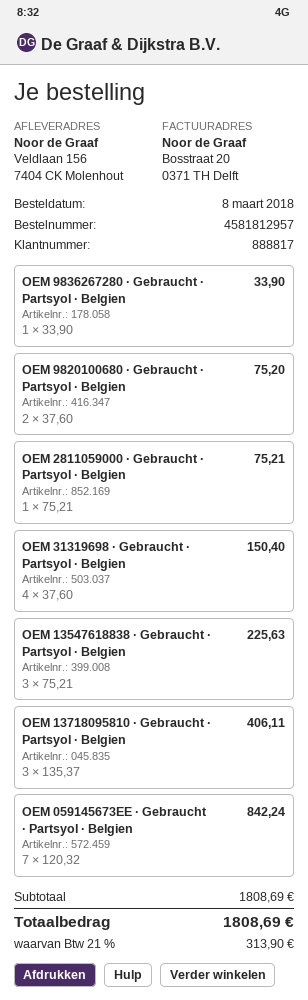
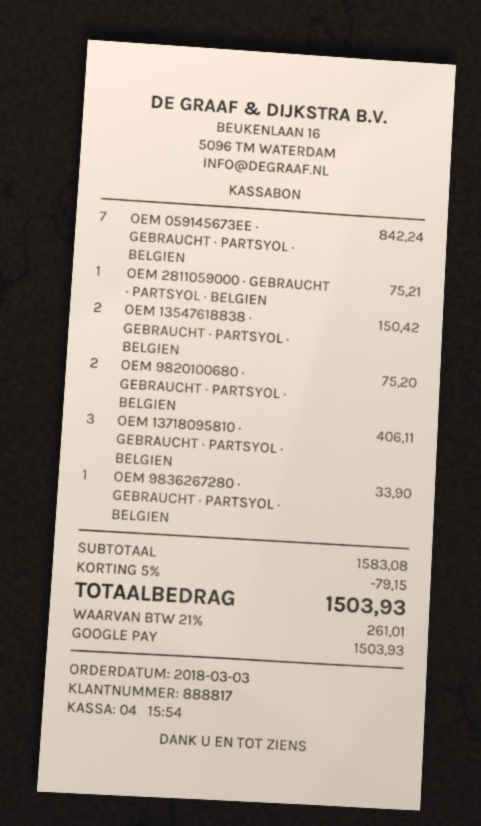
order date: 2018-03-08 -> 2018-03-03
OEM 31319698 · Gebraucht · Partsyol · Belgien: 4 for 150.40 -> none
OEM 13547618838 · Gebraucht · Partsyol · Belgien: 3 for 225.63 -> 2 for 150.42
subtotal: 1808.69 -> 1583.08
discount: none -> 5% = 79.15
tax: 21% = 313.90 -> 21% = 261.01
total: 1808.69 -> 1503.93

